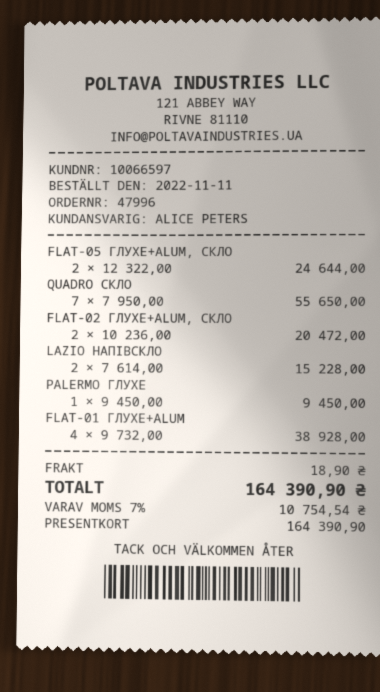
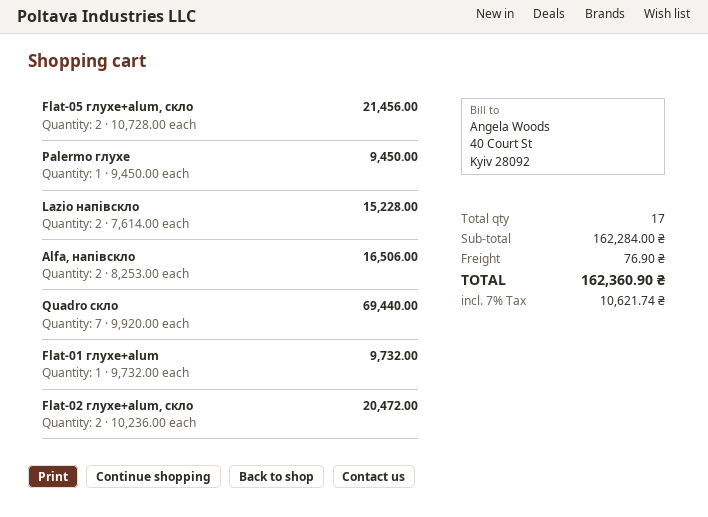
FLAT-05 ГЛУХЕ+ALUM, СКЛО: 2 x 12322.00 = 24644.00 -> 2 x 10728.00 = 21456.00
QUADRO СКЛО: 7 x 7950.00 = 55650.00 -> 7 x 9920.00 = 69440.00
FLAT-01 ГЛУХЕ+ALUM: 4 x 9732.00 = 38928.00 -> 1 x 9732.00 = 9732.00
Alfa, напівскло: none -> 2 x 8253.00 = 16506.00
shipping: 18.90 -> 76.90
tax: 7% = 10754.54 -> 7% = 10621.74
total: 164390.90 -> 162360.90

